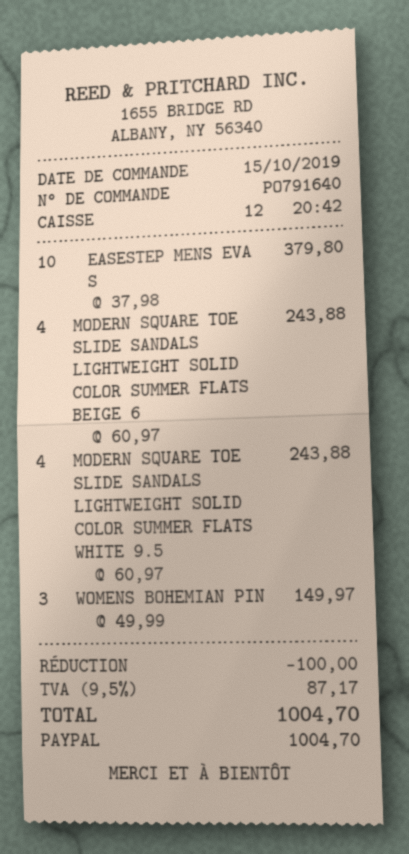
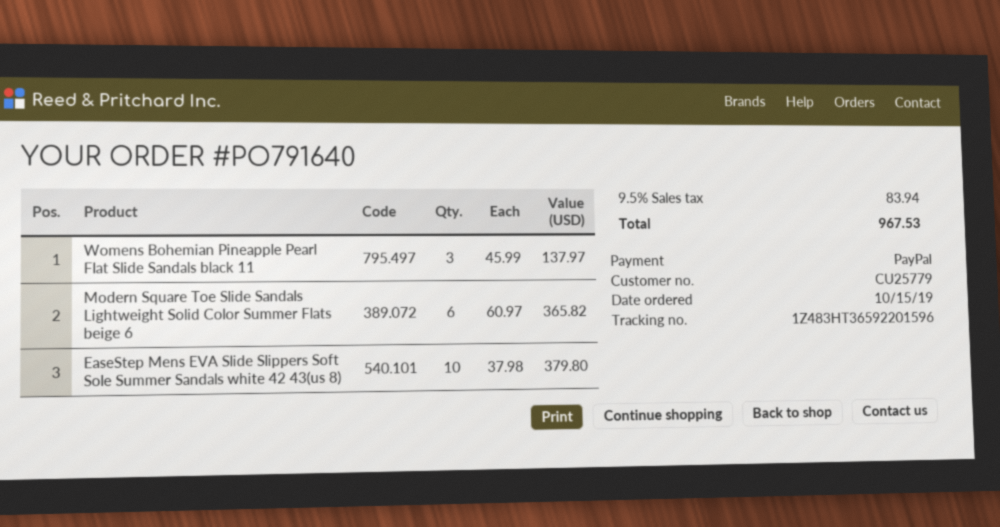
MODERN SQUARE TOE SLIDE SANDALS LIGHTWEIGHT SOLID COLOR SUMMER FLATS BEIGE 6: 4 x 60.97 = 243.88 -> 6 x 60.97 = 365.82
MODERN SQUARE TOE SLIDE SANDALS LIGHTWEIGHT SOLID COLOR SUMMER FLATS WHITE 9.5: 4 x 60.97 = 243.88 -> none
WOMENS BOHEMIAN PIN: 3 x 49.99 = 149.97 -> 3 x 45.99 = 137.97
discount: 100.00 -> none
tax: 9.5% = 87.17 -> 9.5% = 83.94
total: 1004.70 -> 967.53

